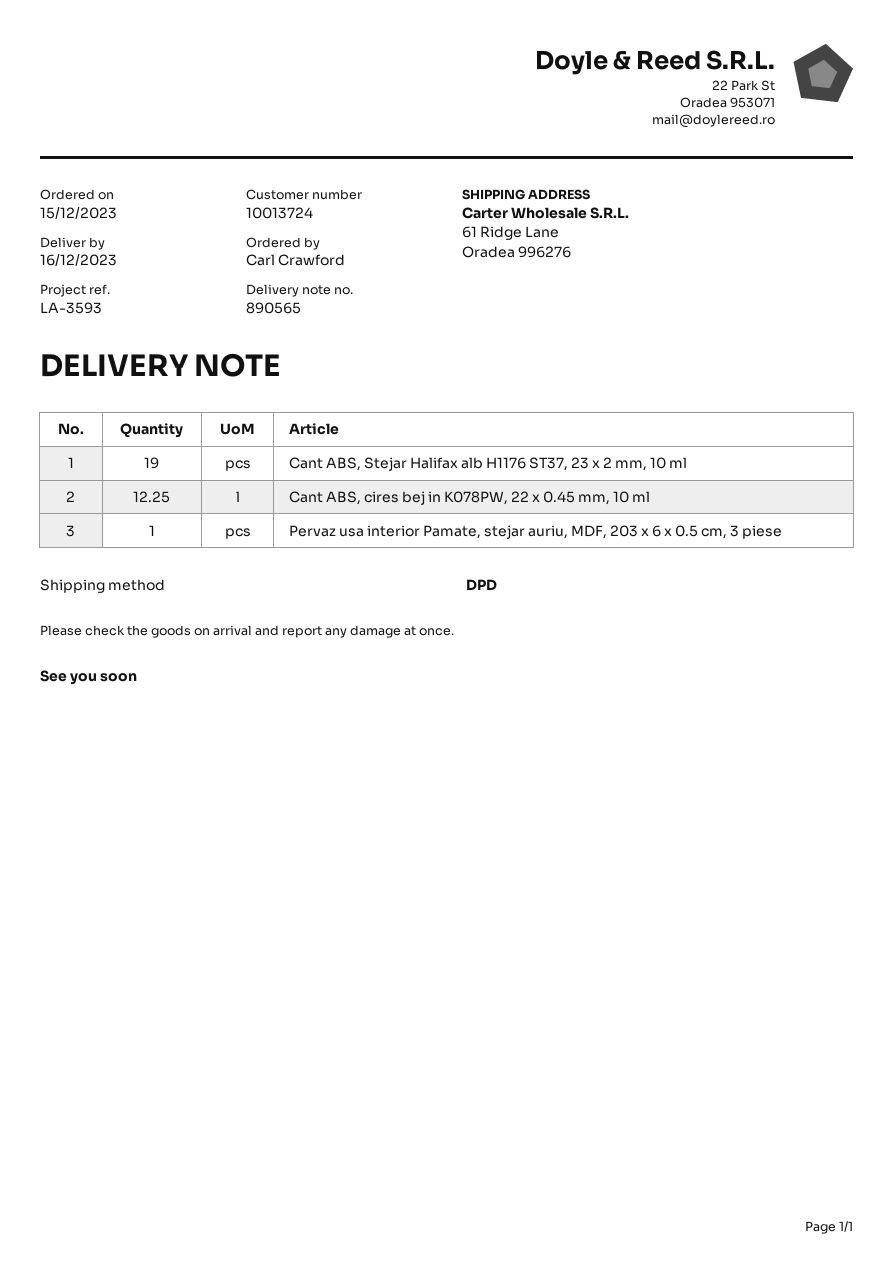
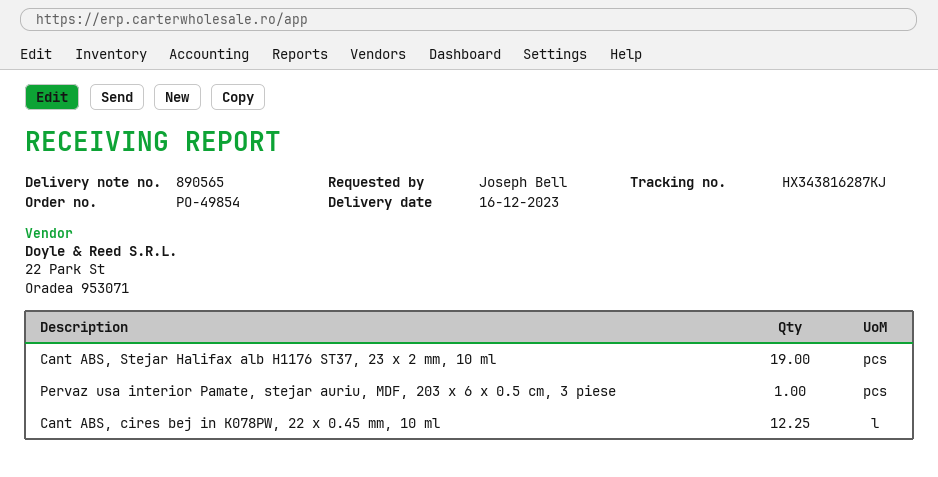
ordered by: Carl Crawford -> Joseph Bell

